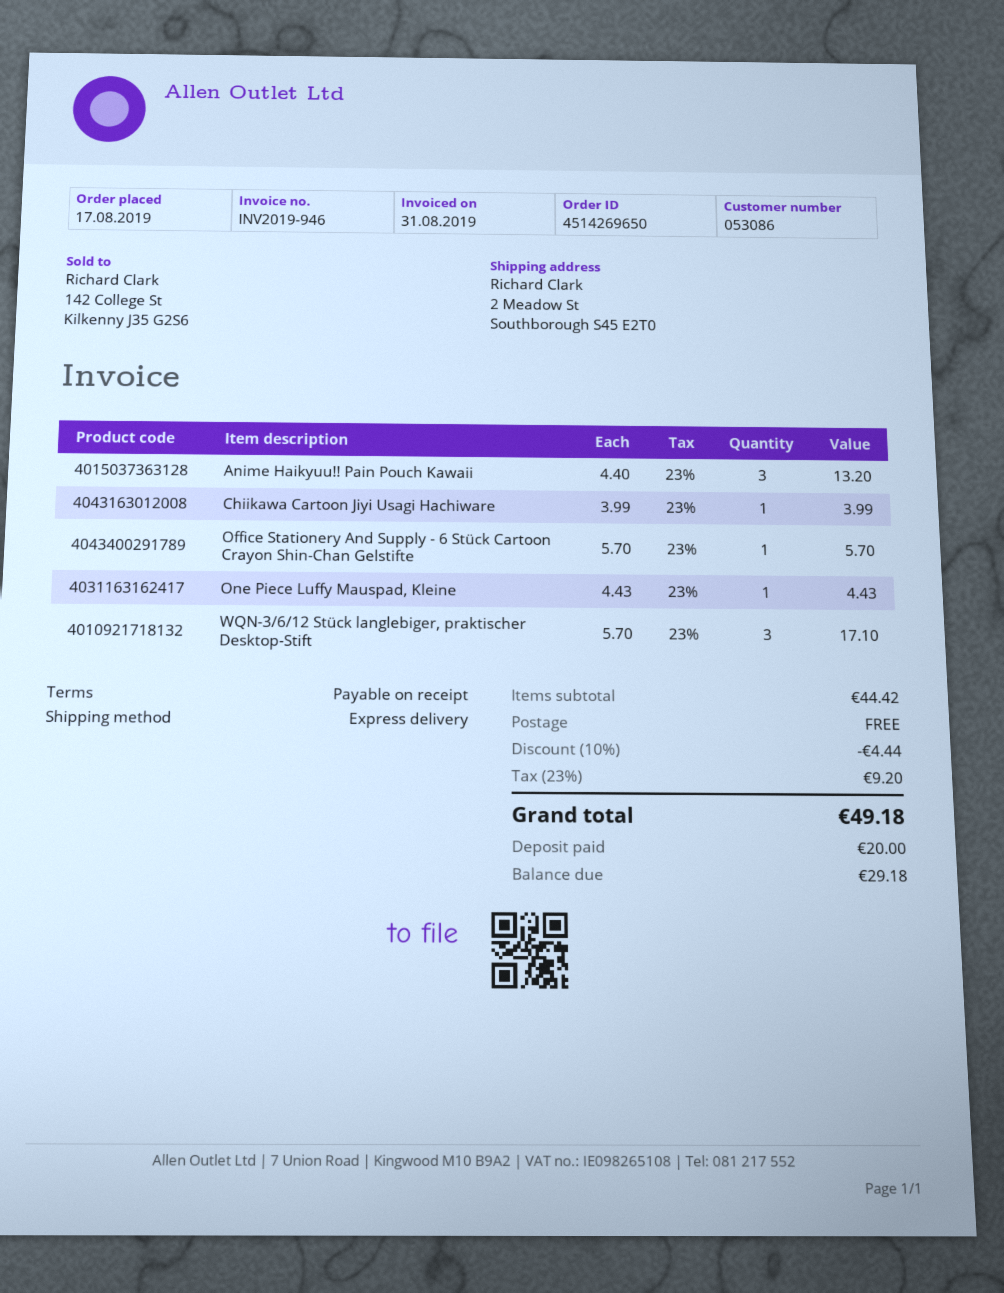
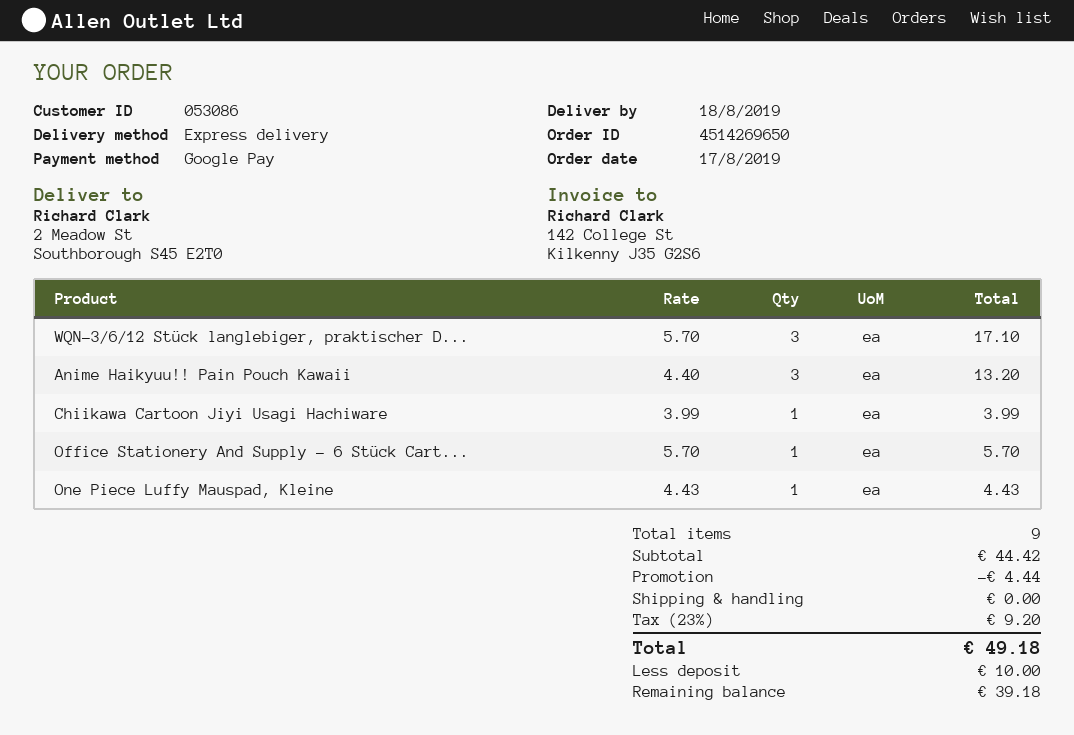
deposit: 20.00 -> 10.00
balance: 29.18 -> 39.18

